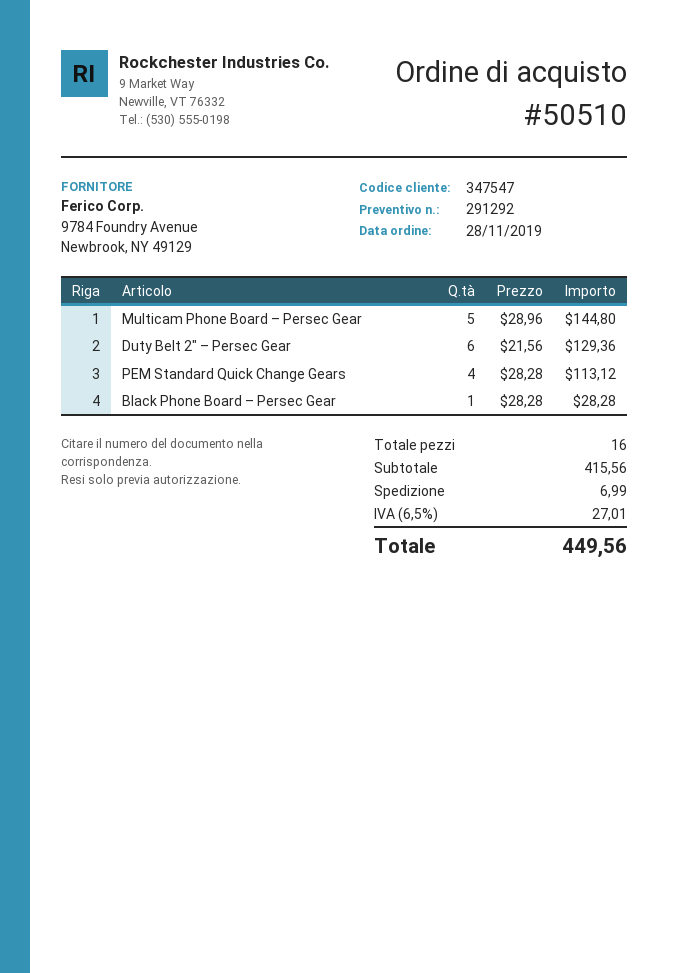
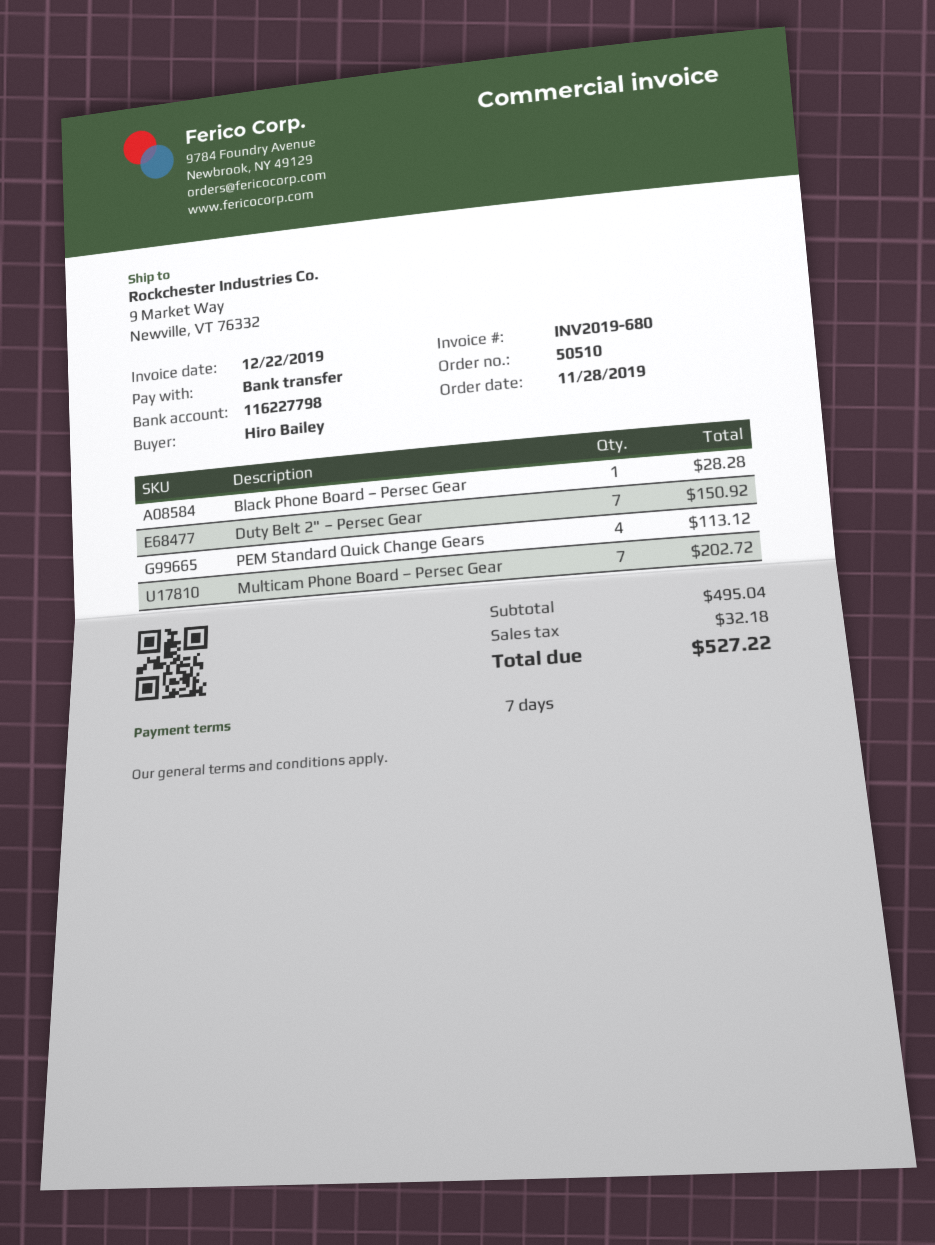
Multicam Phone Board – Persec Gear: 5 for 144.80 -> 7 for 202.72
Duty Belt 2" – Persec Gear: 6 for 129.36 -> 7 for 150.92
subtotal: 415.56 -> 495.04
shipping: 6.99 -> none
tax: 27.01 -> 32.18
total: 449.56 -> 527.22

